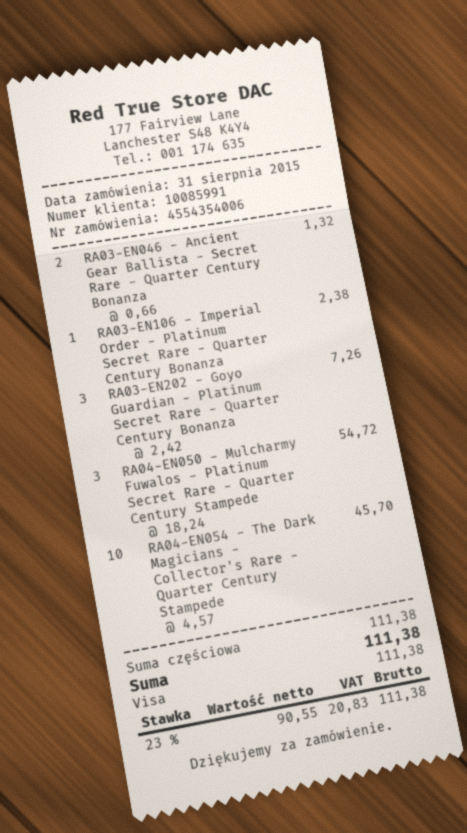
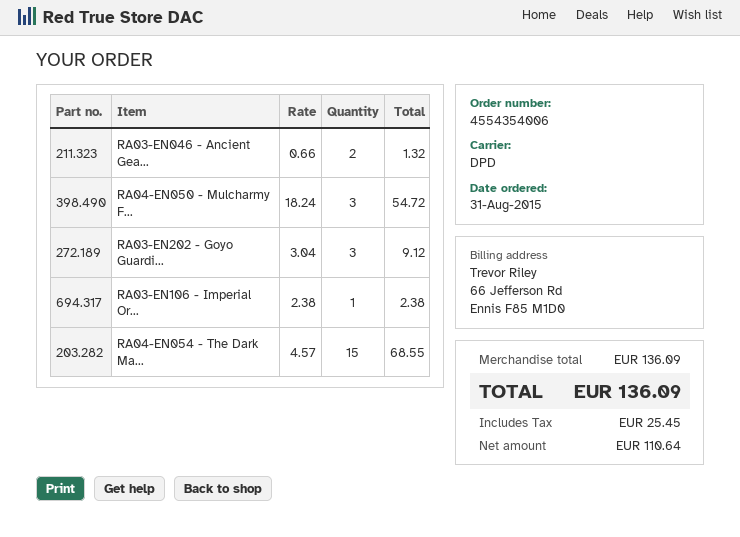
RA03-EN202 - Goyo Guardian - Platinum Secret Rare - Quarter Century Bonanza: 3 x 2.42 = 7.26 -> 3 x 3.04 = 9.12
RA04-EN054 - The Dark Magicians - Collector's Rare - Quarter Century Stampede: 10 x 4.57 = 45.70 -> 15 x 4.57 = 68.55
subtotal: 111.38 -> 136.09
net: 90.55 -> 110.64
tax: 20.83 -> 25.45
total: 111.38 -> 136.09

